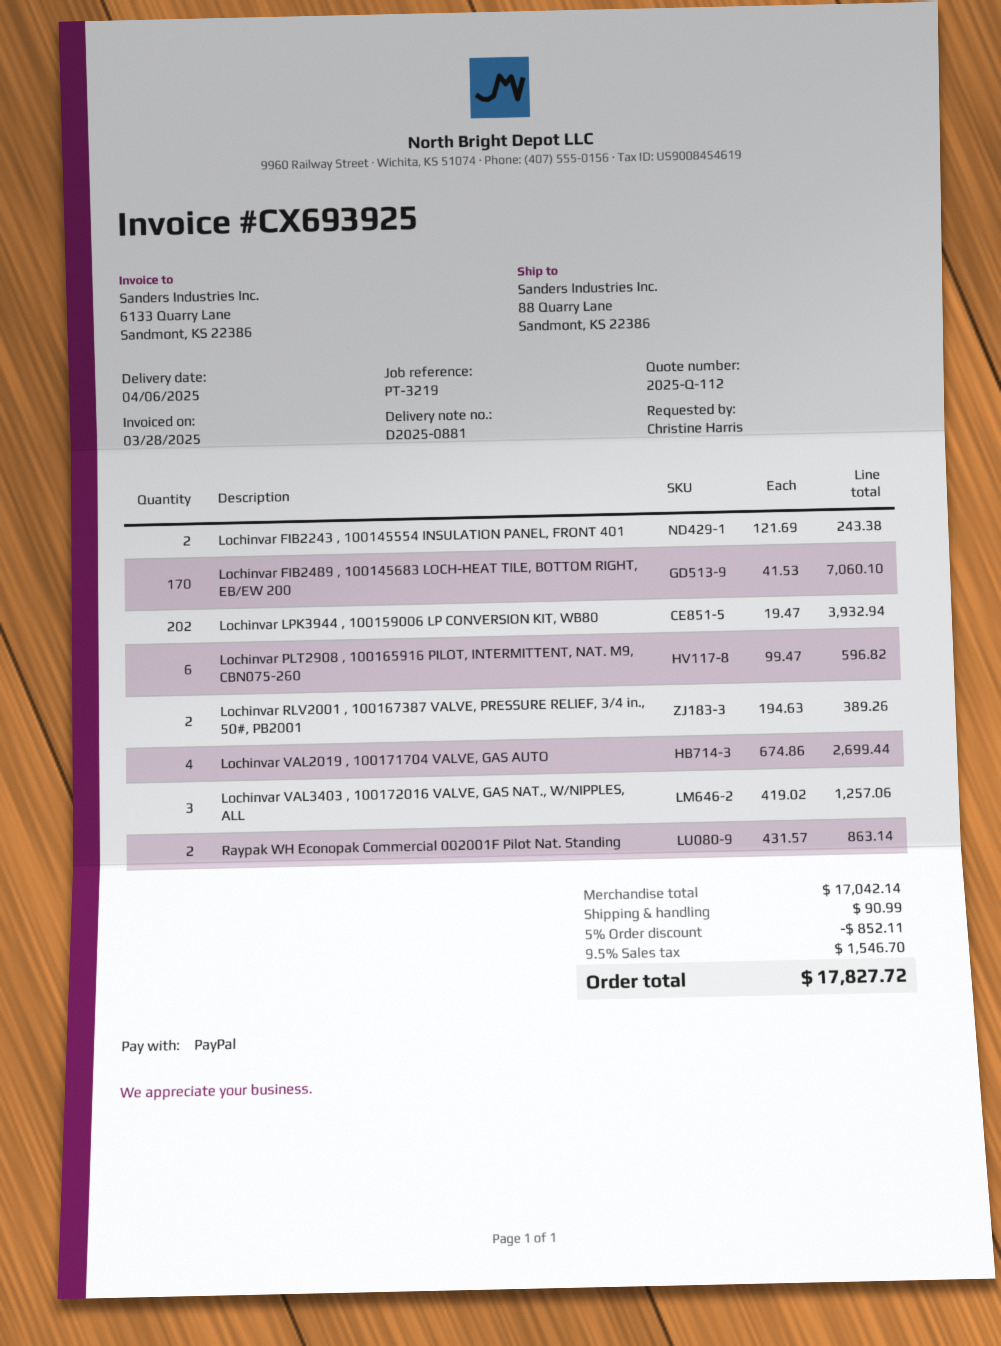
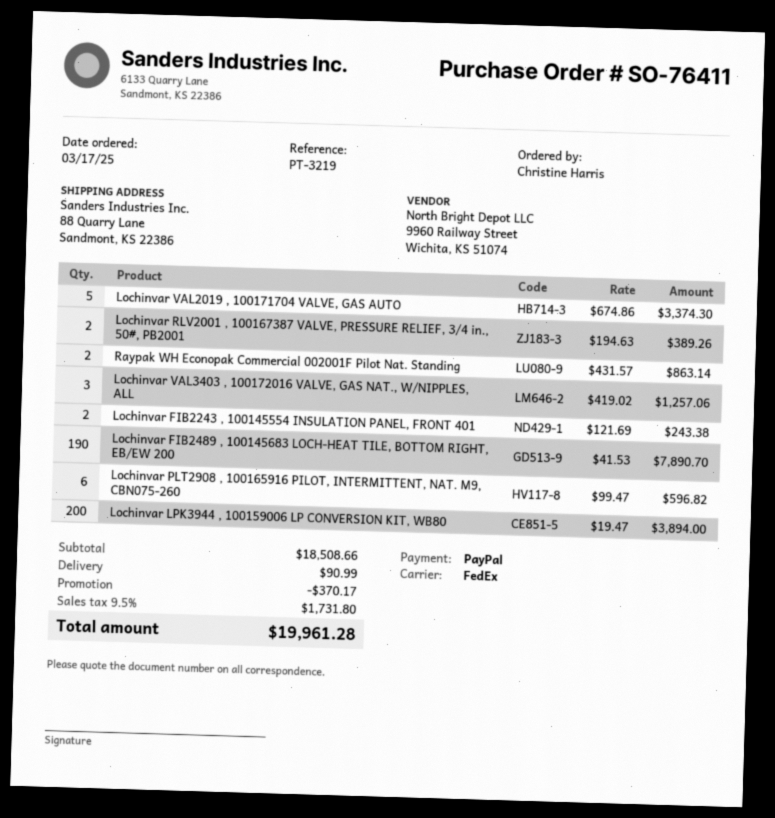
Lochinvar FIB2489 , 100145683 LOCH-HEAT TILE, BOTTOM RIGHT, EB/EW 200: 170 x 41.53 = 7060.10 -> 190 x 41.53 = 7890.70
Lochinvar LPK3944 , 100159006 LP CONVERSION KIT, WB80: 202 x 19.47 = 3932.94 -> 200 x 19.47 = 3894.00
Lochinvar VAL2019 , 100171704 VALVE, GAS AUTO: 4 x 674.86 = 2699.44 -> 5 x 674.86 = 3374.30
subtotal: 17042.14 -> 18508.66
discount: 852.11 -> 370.17
tax: 9.5% = 1546.70 -> 9.5% = 1731.80
total: 17827.72 -> 19961.28

